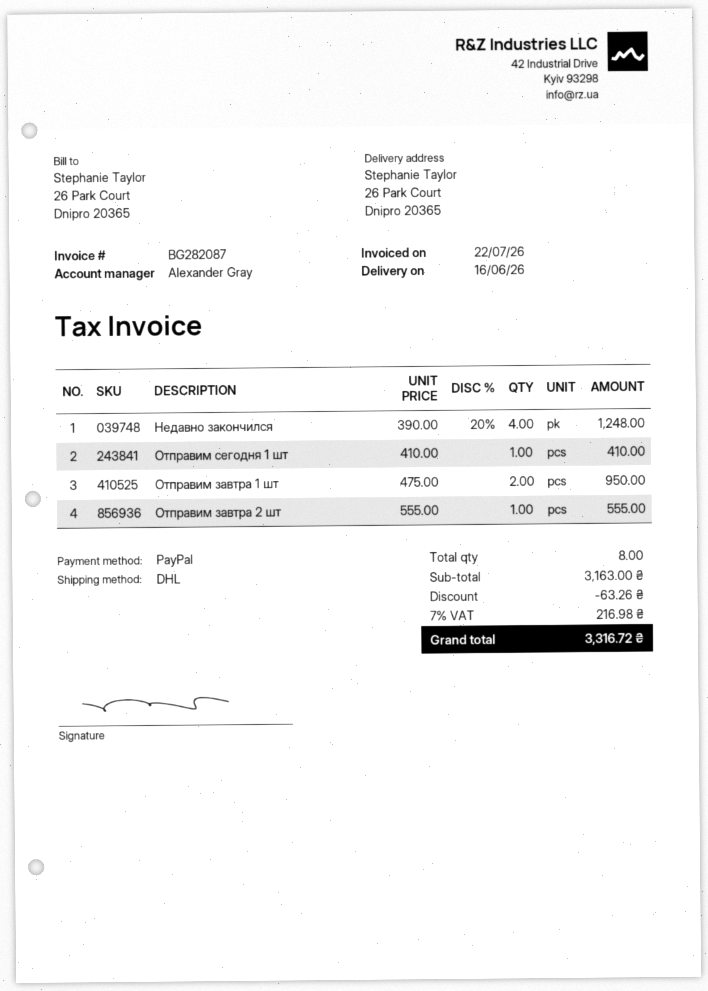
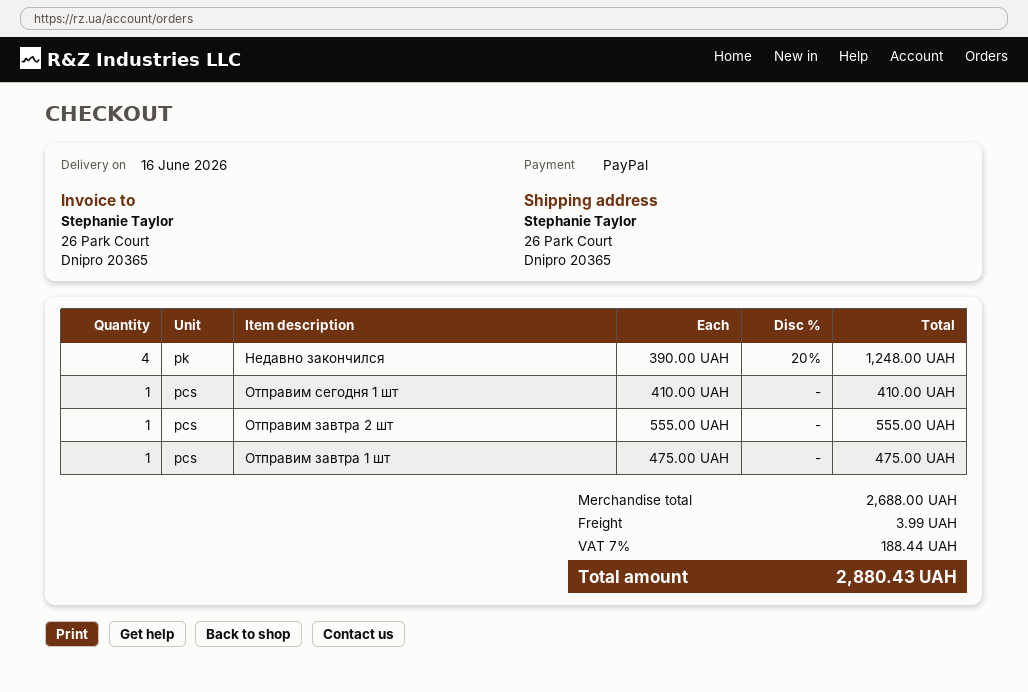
Отправим завтра 1 шт: 2 x 475.00 = 950.00 -> 1 x 475.00 = 475.00
subtotal: 3163.00 -> 2688.00
discount: 63.26 -> none
shipping: none -> 3.99
tax: 7% = 216.98 -> 7% = 188.44
total: 3316.72 -> 2880.43

